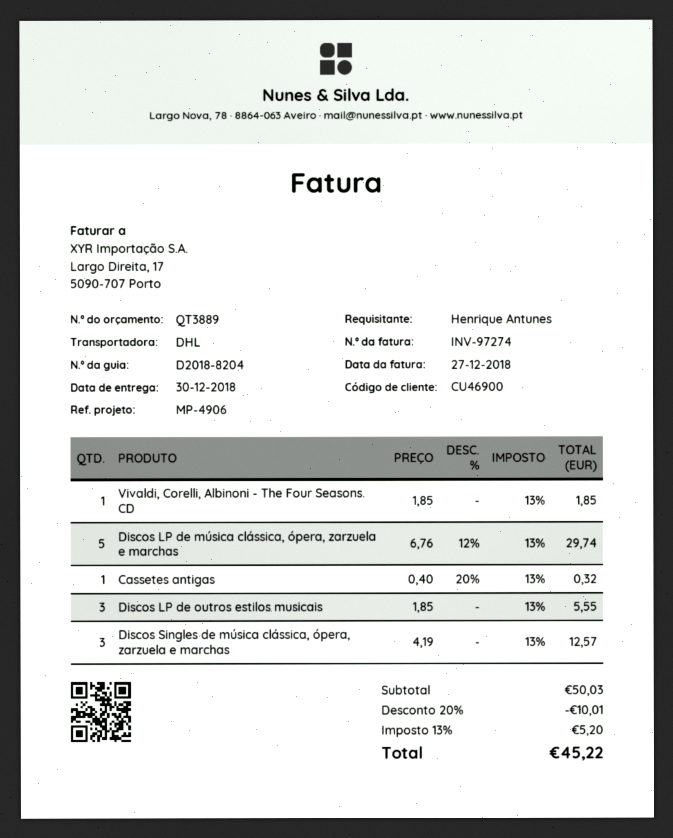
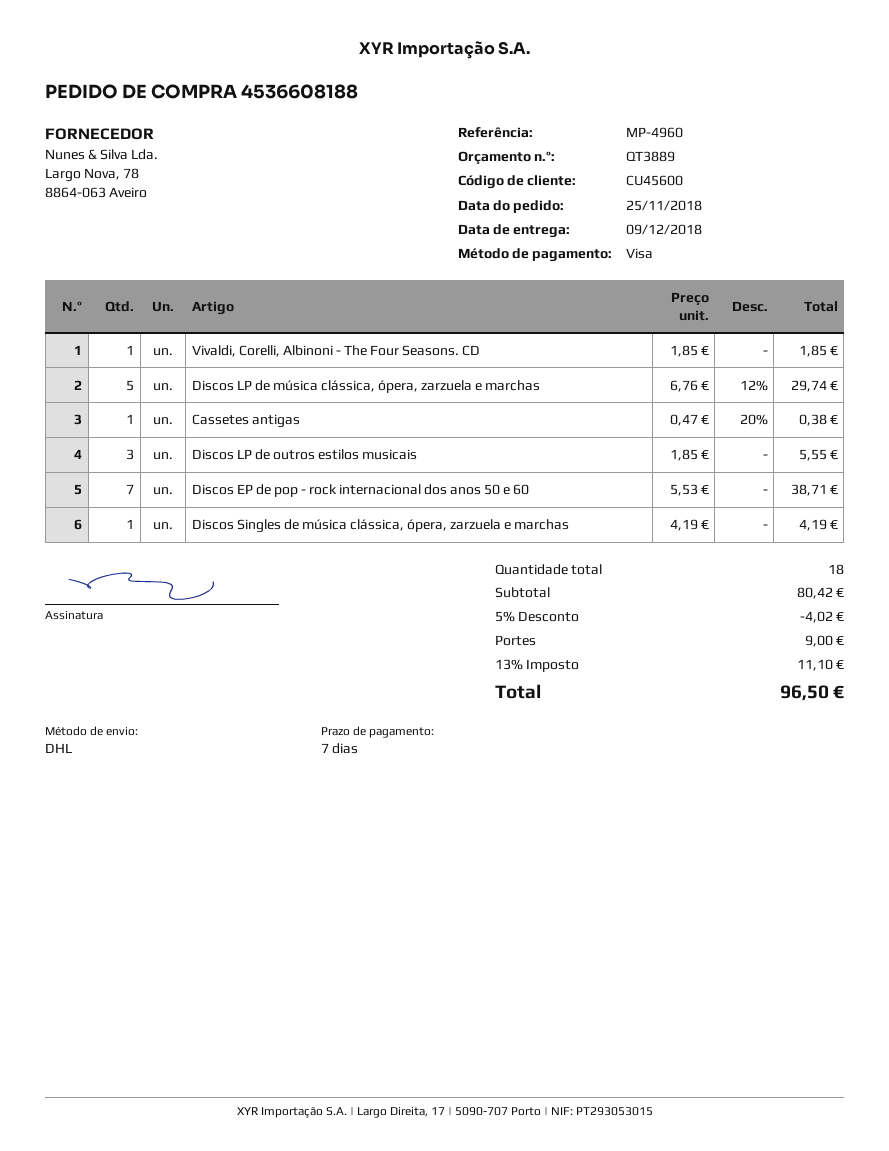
delivery date: 2018-12-30 -> 2018-12-09
customer number: CU46900 -> CU45600
reference: MP-4906 -> MP-4960
Cassetes antigas: 1 x 0.40 - 20% = 0.32 -> 1 x 0.47 - 20% = 0.38
Discos Singles de música clássica, ópera, zarzuela e marchas: 3 x 4.19 = 12.57 -> 1 x 4.19 = 4.19
Discos EP de pop - rock internacional dos anos 50 e 60: none -> 7 x 5.53 = 38.71
subtotal: 50.03 -> 80.42
discount: 20% = 10.01 -> 5% = 4.02
shipping: none -> 9.00
tax: 13% = 5.20 -> 13% = 11.10
total: 45.22 -> 96.50

